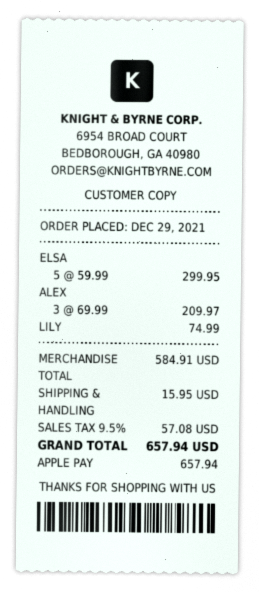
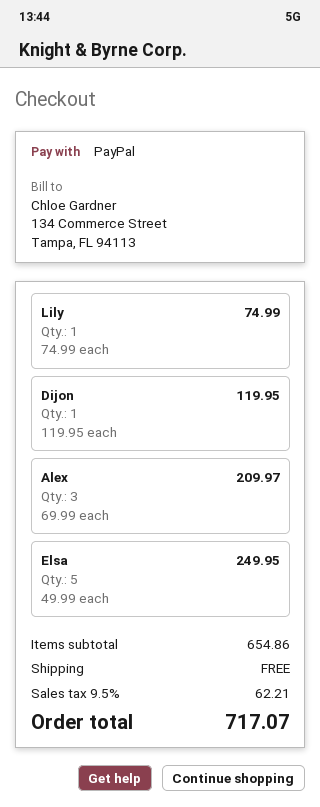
payment method: Apple Pay -> PayPal
ELSA: 5 x 59.99 = 299.95 -> 5 x 49.99 = 249.95
Dijon: none -> 1 x 119.95 = 119.95
subtotal: 584.91 -> 654.86
shipping: 15.95 -> 0.00
tax: 9.5% = 57.08 -> 9.5% = 62.21
total: 657.94 -> 717.07

